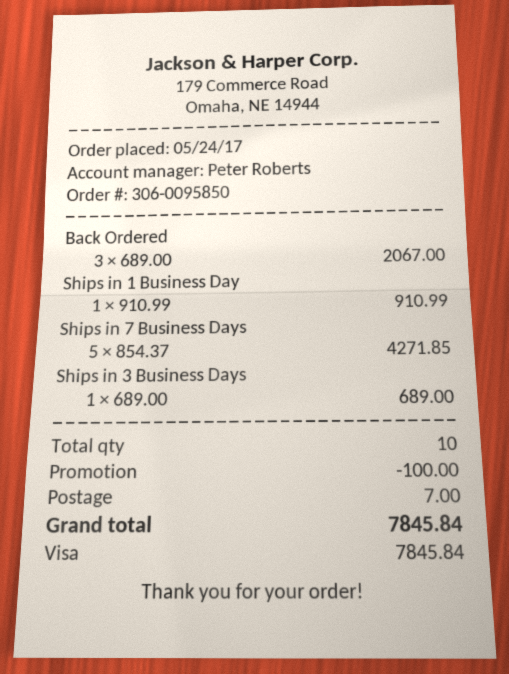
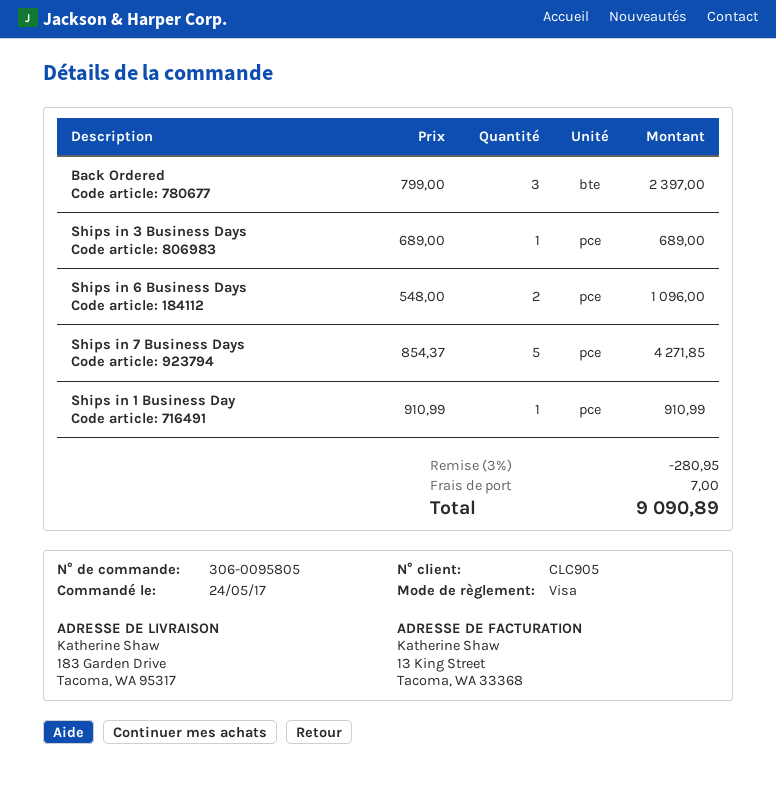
order number: 306-0095850 -> 306-0095805
Back Ordered: 3 x 689.00 = 2067.00 -> 3 x 799.00 = 2397.00
Ships in 6 Business Days: none -> 2 x 548.00 = 1096.00
discount: 100.00 -> 280.95
total: 7845.84 -> 9090.89

